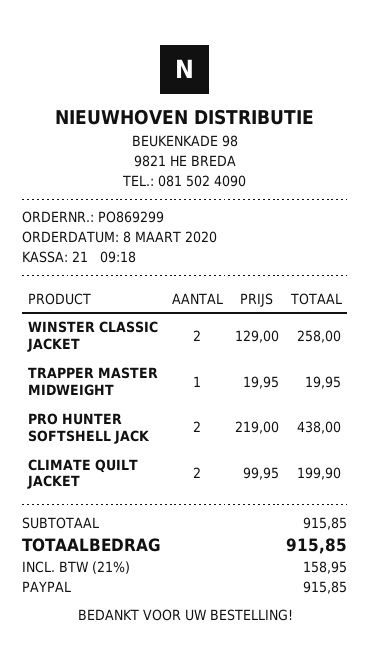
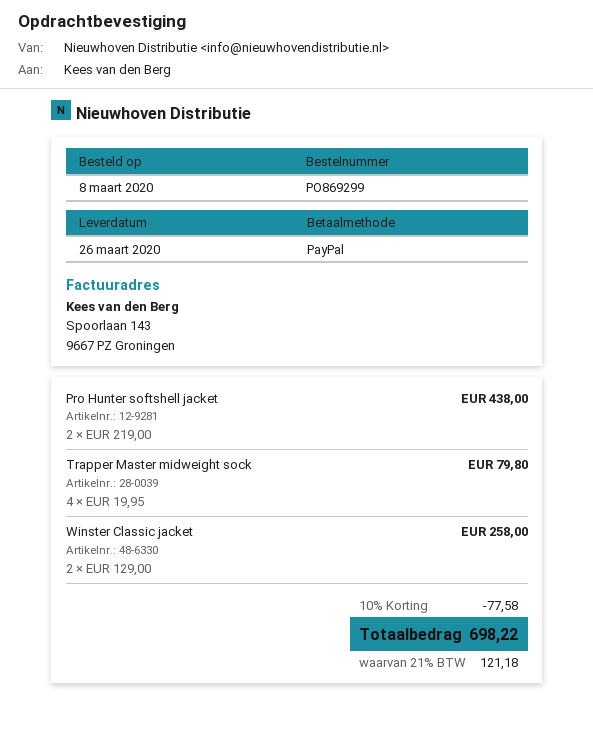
TRAPPER MASTER MIDWEIGHT: 1 x 19.95 = 19.95 -> 4 x 19.95 = 79.80
CLIMATE QUILT JACKET: 2 x 99.95 = 199.90 -> none
discount: none -> 10% = 77.58
tax: 21% = 158.95 -> 21% = 121.18
total: 915.85 -> 698.22

